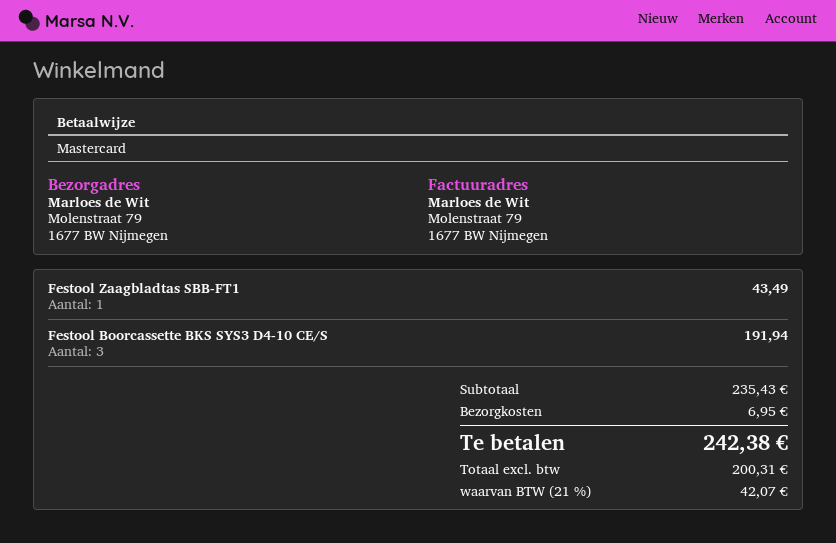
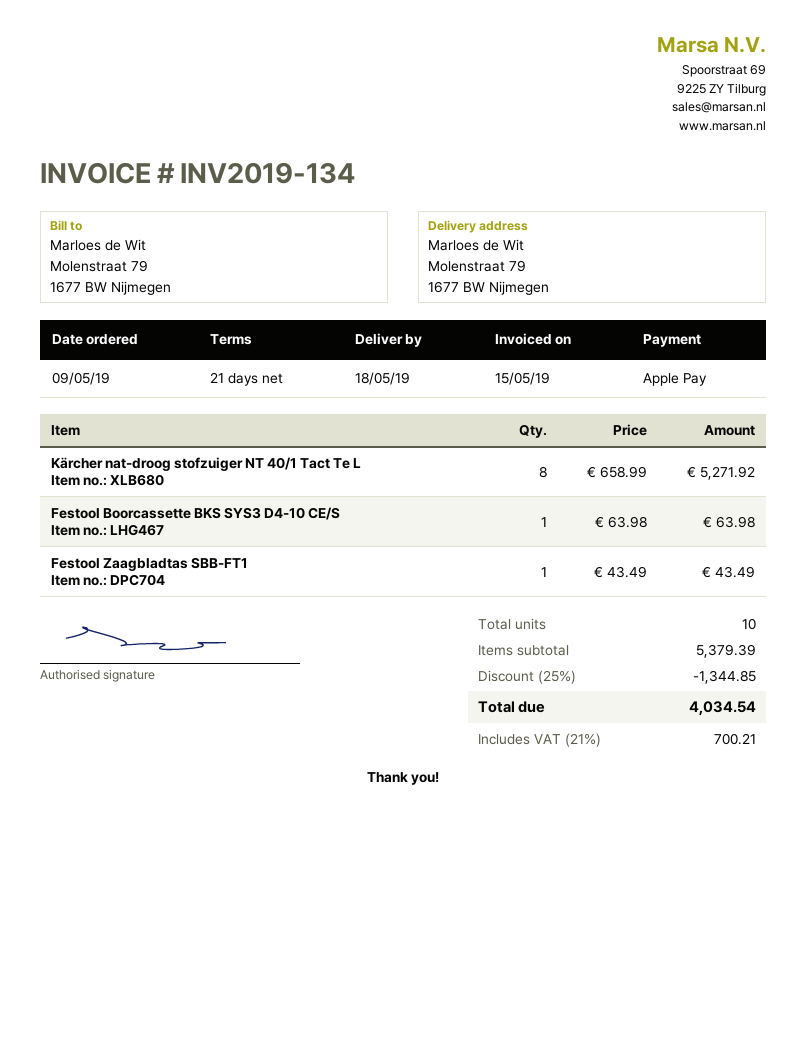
payment method: Mastercard -> Apple Pay
Festool Boorcassette BKS SYS3 D4-10 CE/S: 3 for 191.94 -> 1 for 63.98
Kärcher nat-droog stofzuiger NT 40/1 Tact Te L: none -> 8 for 5271.92
subtotal: 235.43 -> 5379.39
discount: none -> 25% = 1344.85
shipping: 6.95 -> none
tax: 21% = 42.07 -> 21% = 700.21
total: 242.38 -> 4034.54

